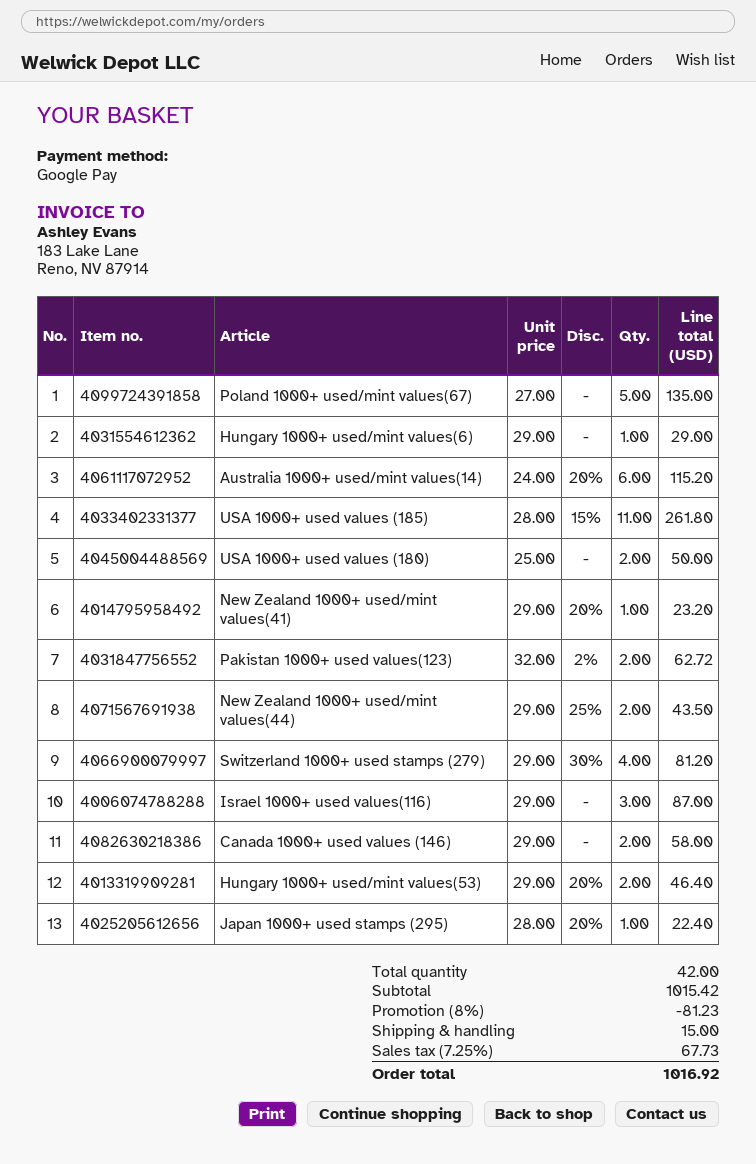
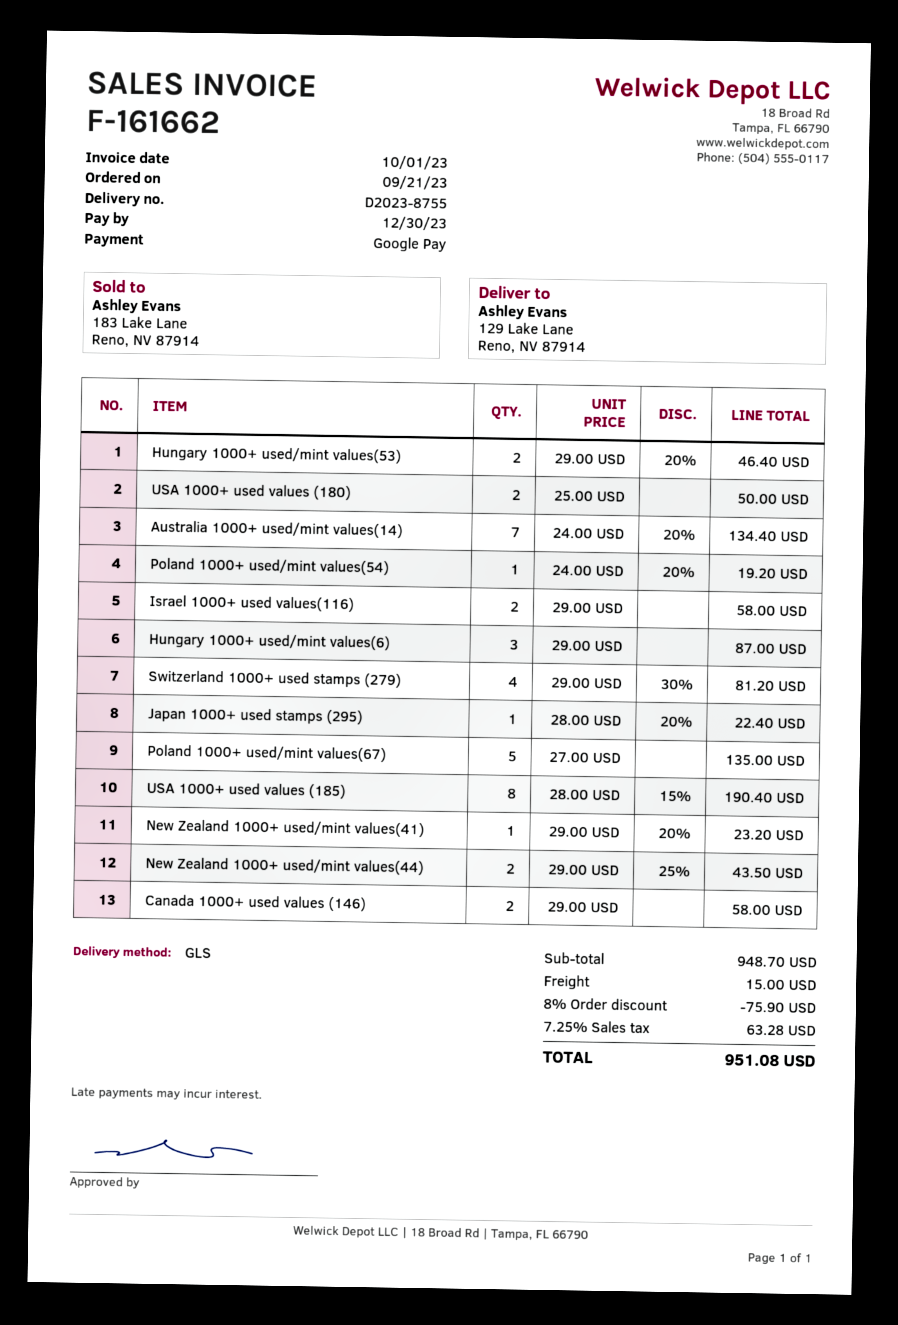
Hungary 1000+ used/mint values(6): 1 x 29.00 = 29.00 -> 3 x 29.00 = 87.00
Australia 1000+ used/mint values(14): 6 x 24.00 - 20% = 115.20 -> 7 x 24.00 - 20% = 134.40
USA 1000+ used values (185): 11 x 28.00 - 15% = 261.80 -> 8 x 28.00 - 15% = 190.40
Pakistan 1000+ used values(123): 2 x 32.00 - 2% = 62.72 -> none
Israel 1000+ used values(116): 3 x 29.00 = 87.00 -> 2 x 29.00 = 58.00
Poland 1000+ used/mint values(54): none -> 1 x 24.00 - 20% = 19.20
subtotal: 1015.42 -> 948.70
discount: 8% = 81.23 -> 8% = 75.90
tax: 7.25% = 67.73 -> 7.25% = 63.28
total: 1016.92 -> 951.08

